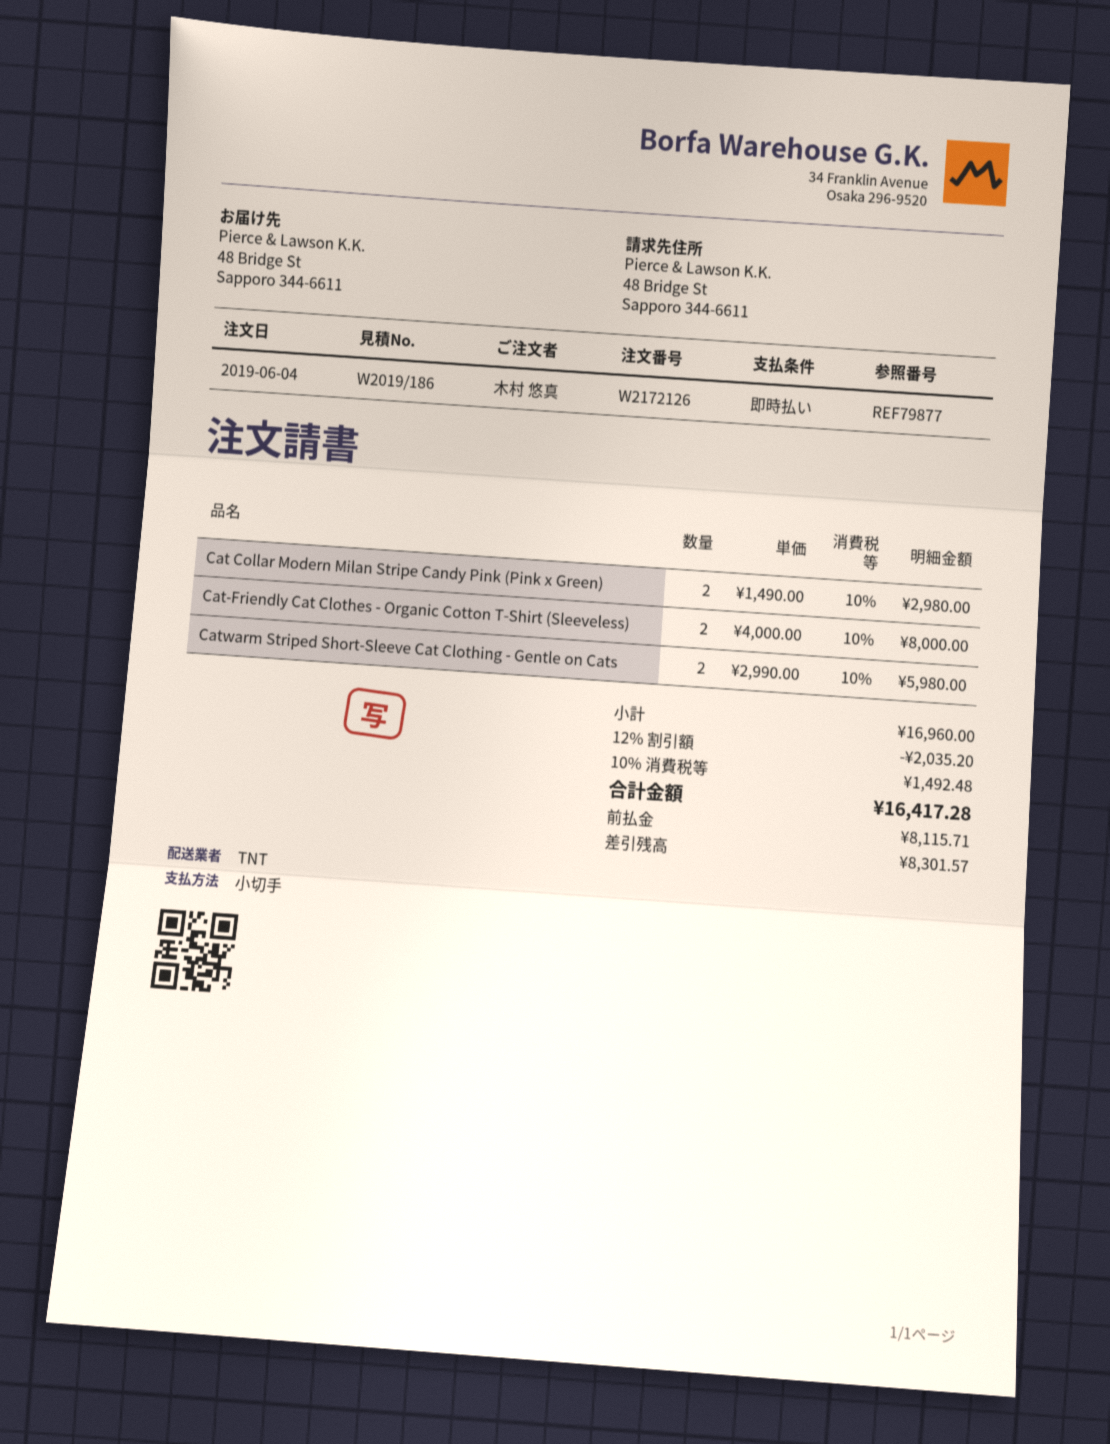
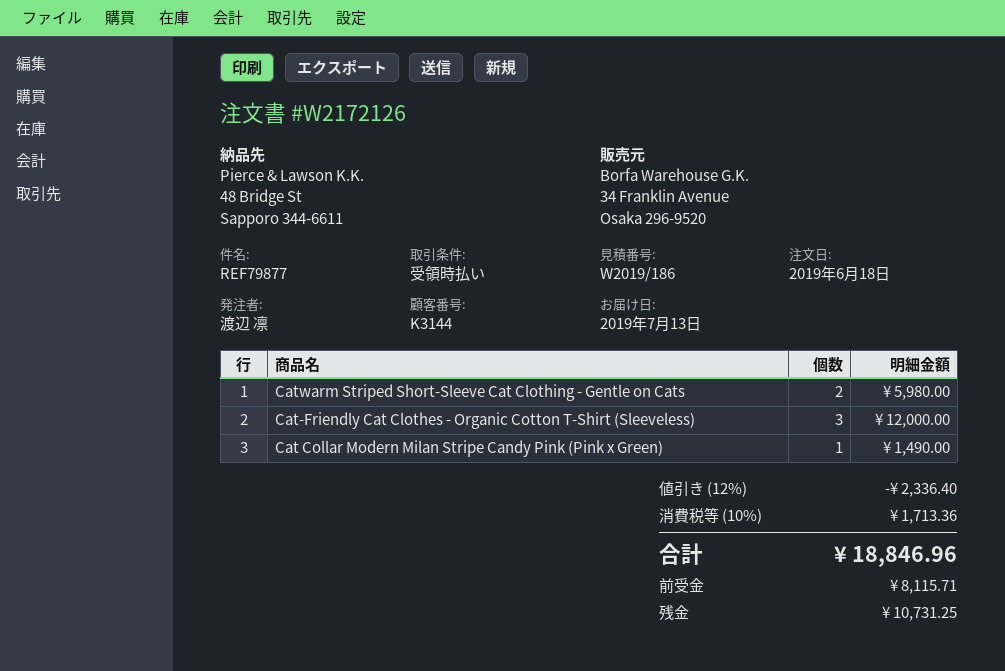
order date: 2019-06-04 -> 2019-06-18
ordered by: 木村 悠真 -> 渡辺 凛
Cat Collar Modern Milan Stripe Candy Pink (Pink x Green): 2 for 2980.00 -> 1 for 1490.00
Cat-Friendly Cat Clothes - Organic Cotton T-Shirt (Sleeveless): 2 for 8000.00 -> 3 for 12000.00
discount: 12% = 2035.20 -> 12% = 2336.40
tax: 10% = 1492.48 -> 10% = 1713.36
total: 16417.28 -> 18846.96
balance: 8301.57 -> 10731.25

